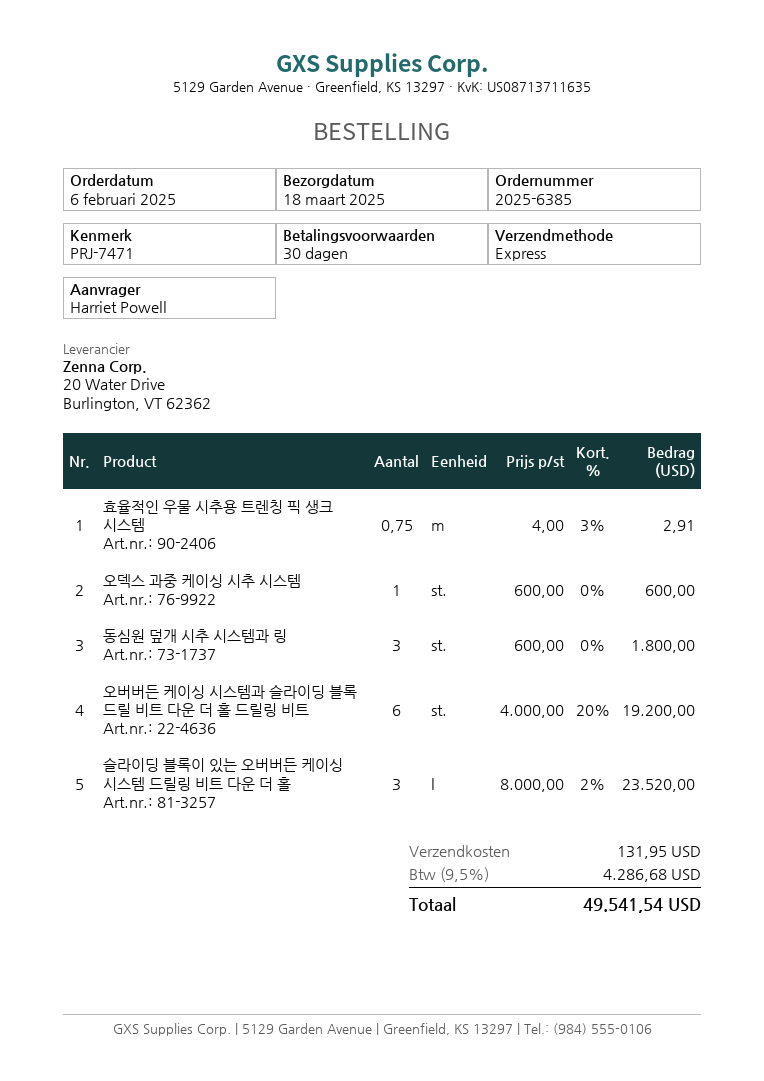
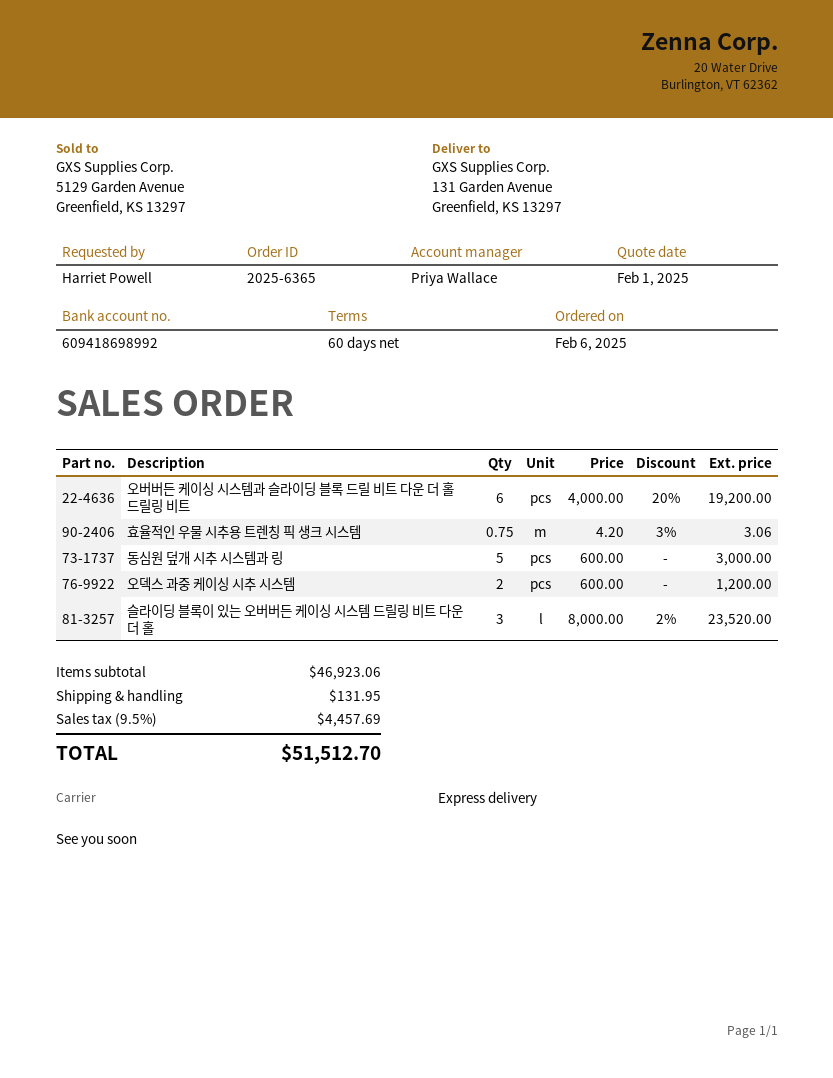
order number: 2025-6385 -> 2025-6365
payment terms: 30 days -> 60 days
효율적인 우물 시추용 트렌칭 픽 생크 시스템: 0.75 x 4.00 - 3% = 2.91 -> 0.75 x 4.20 - 3% = 3.06
오덱스 과중 케이싱 시추 시스템: 1 x 600.00 = 600.00 -> 2 x 600.00 = 1200.00
동심원 덮개 시추 시스템과 링: 3 x 600.00 = 1800.00 -> 5 x 600.00 = 3000.00
tax: 9.5% = 4286.68 -> 9.5% = 4457.69
total: 49541.54 -> 51512.70

